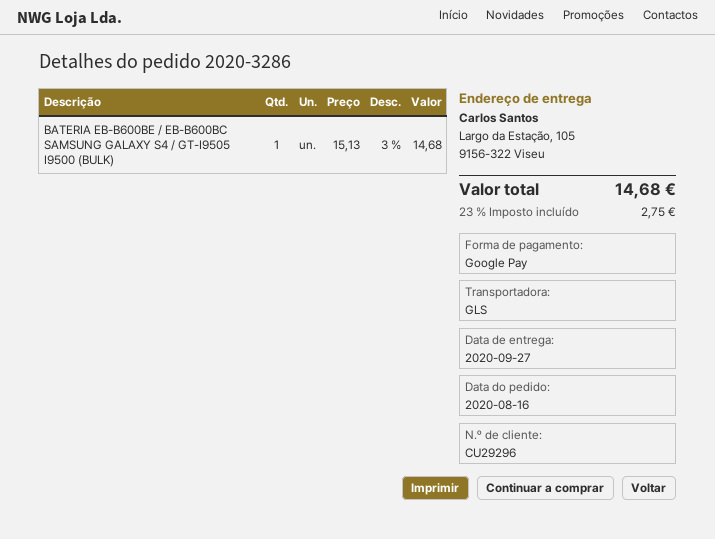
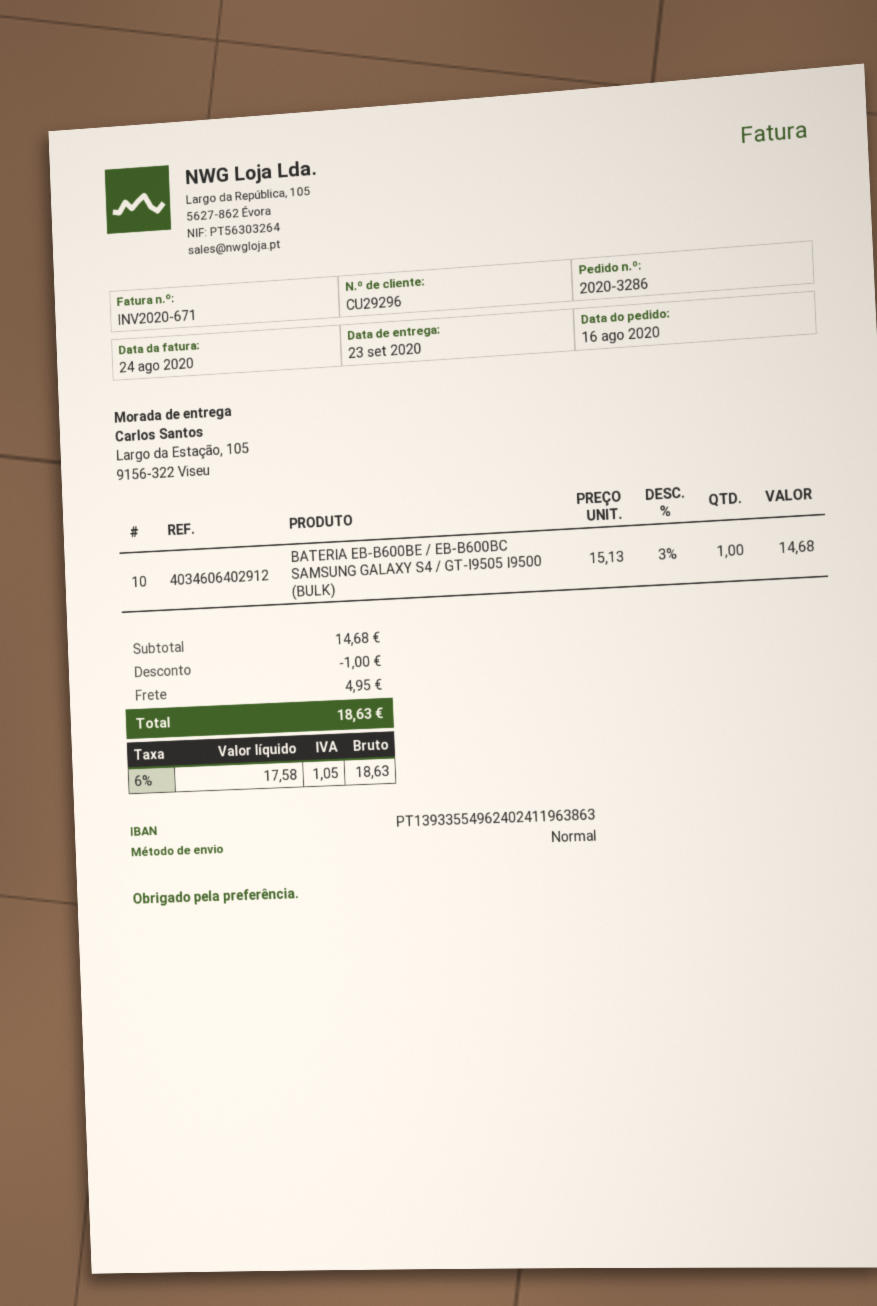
delivery date: 2020-09-27 -> 2020-09-23
shipping method: GLS -> standard
discount: none -> 1.00
shipping: none -> 4.95
tax: 23% = 2.75 -> 6% = 1.05
total: 14.68 -> 18.63

